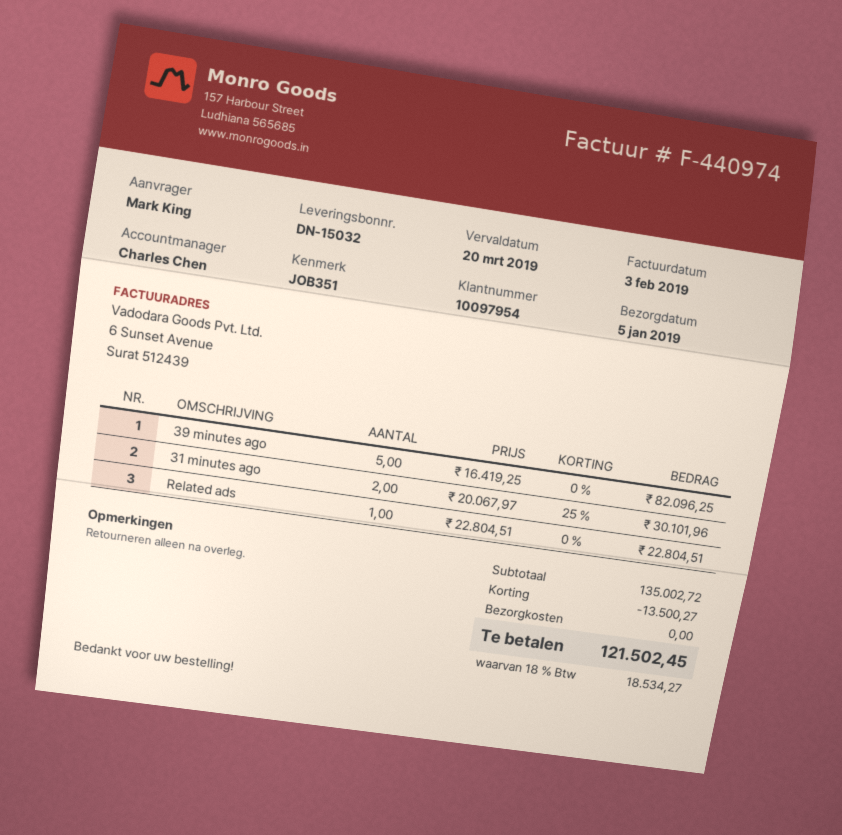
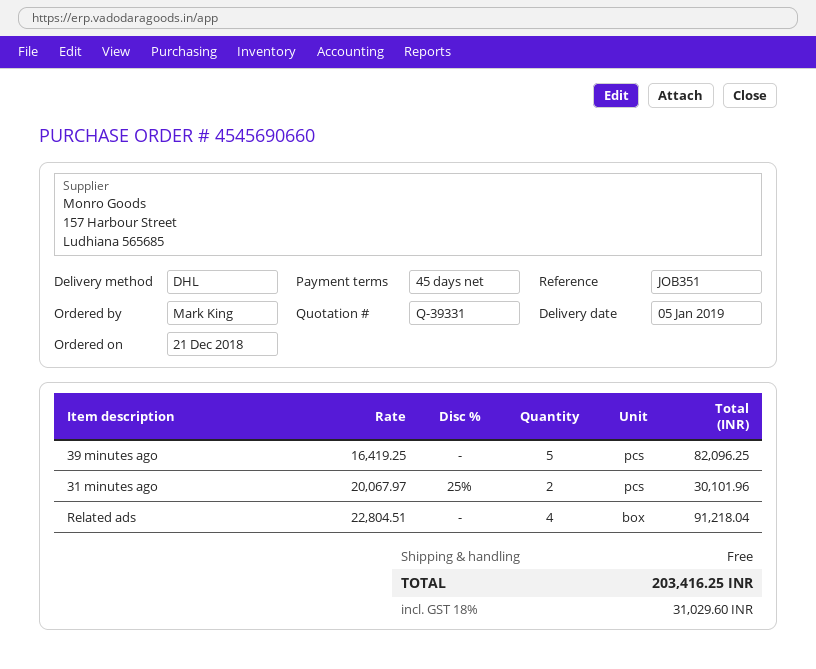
Related ads: 1 x 22804.51 = 22804.51 -> 4 x 22804.51 = 91218.04
discount: 13500.27 -> none
tax: 18% = 18534.27 -> 18% = 31029.60
total: 121502.45 -> 203416.25

